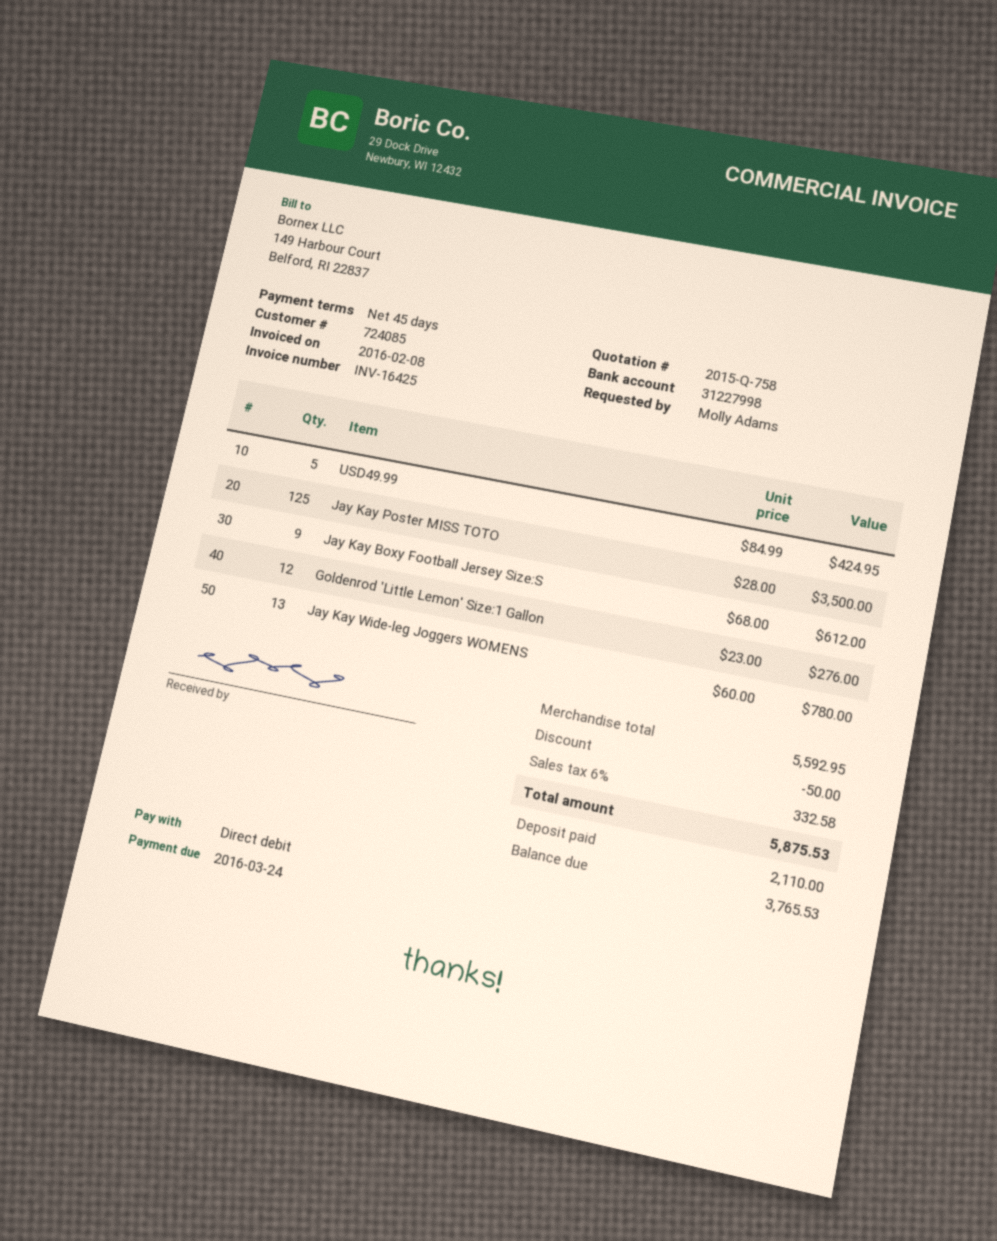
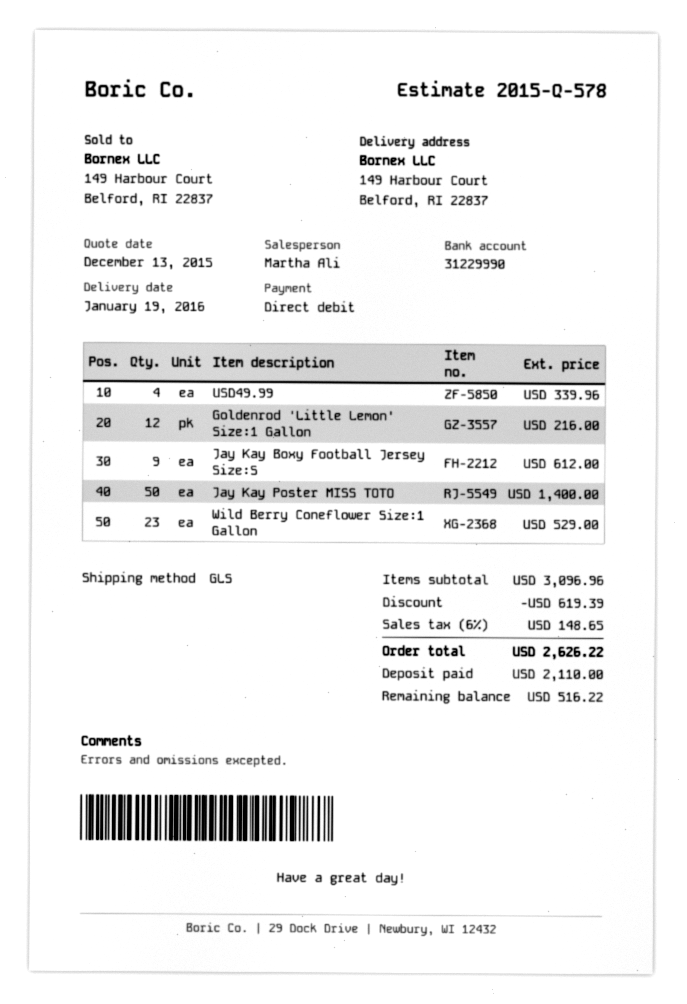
quote number: 2015-Q-758 -> 2015-Q-578
bank account: 31227998 -> 31229990
USD49.99: 5 for 424.95 -> 4 for 339.96
Jay Kay Poster MISS TOTO: 125 for 3500.00 -> 50 for 1400.00
Goldenrod 'Little Lemon' Size:1 Gallon: 12 for 276.00 -> 12 for 216.00
Jay Kay Wide-leg Joggers WOMENS: 13 for 780.00 -> none
Wild Berry Coneflower Size:1 Gallon: none -> 23 for 529.00
subtotal: 5592.95 -> 3096.96
discount: 50.00 -> 619.39
tax: 6% = 332.58 -> 6% = 148.65
total: 5875.53 -> 2626.22
balance: 3765.53 -> 516.22

